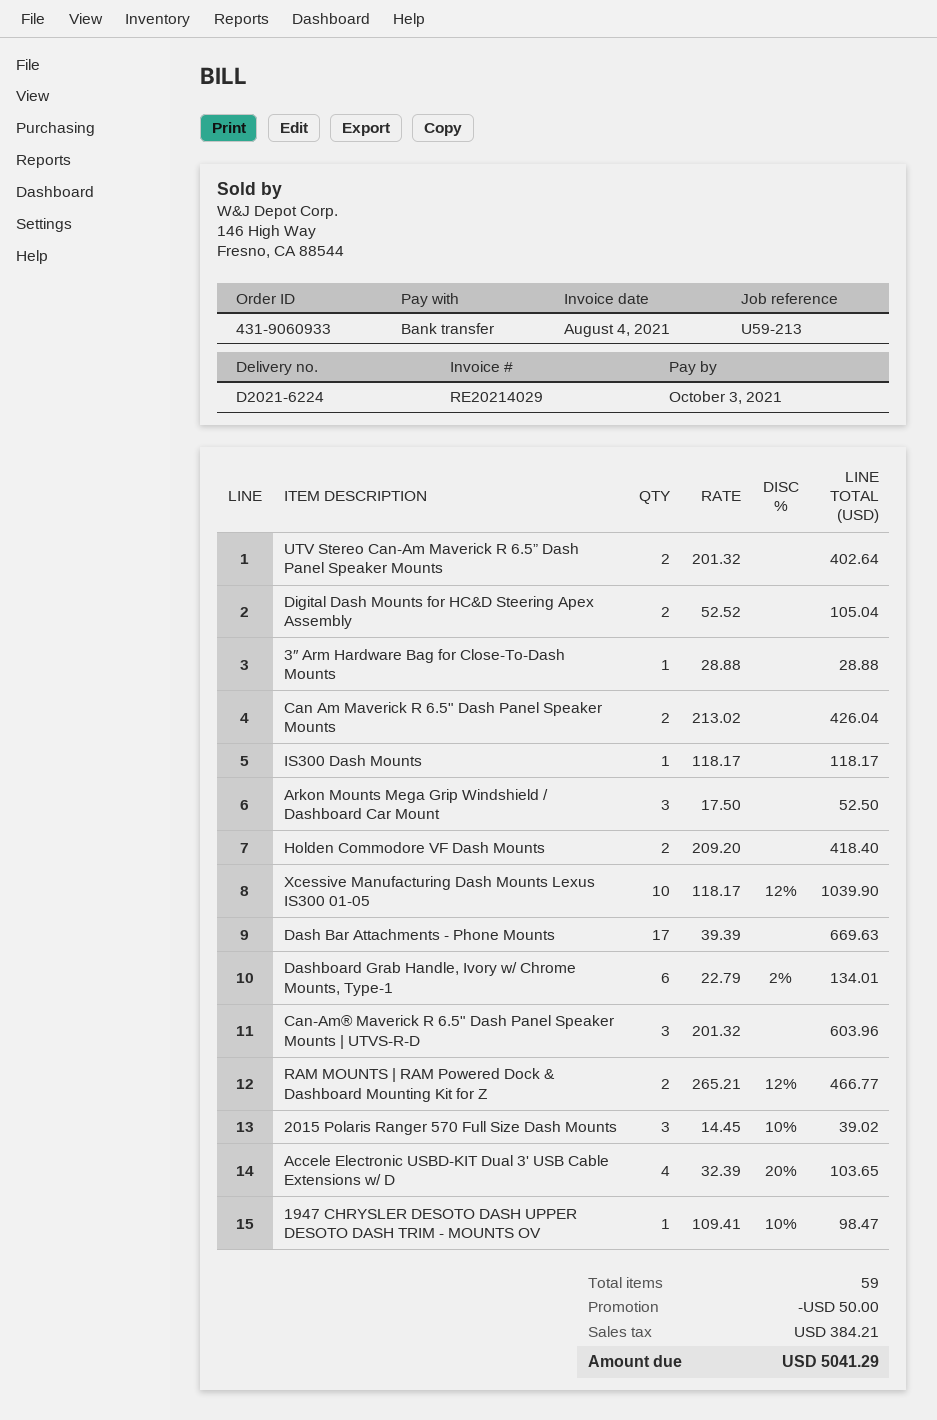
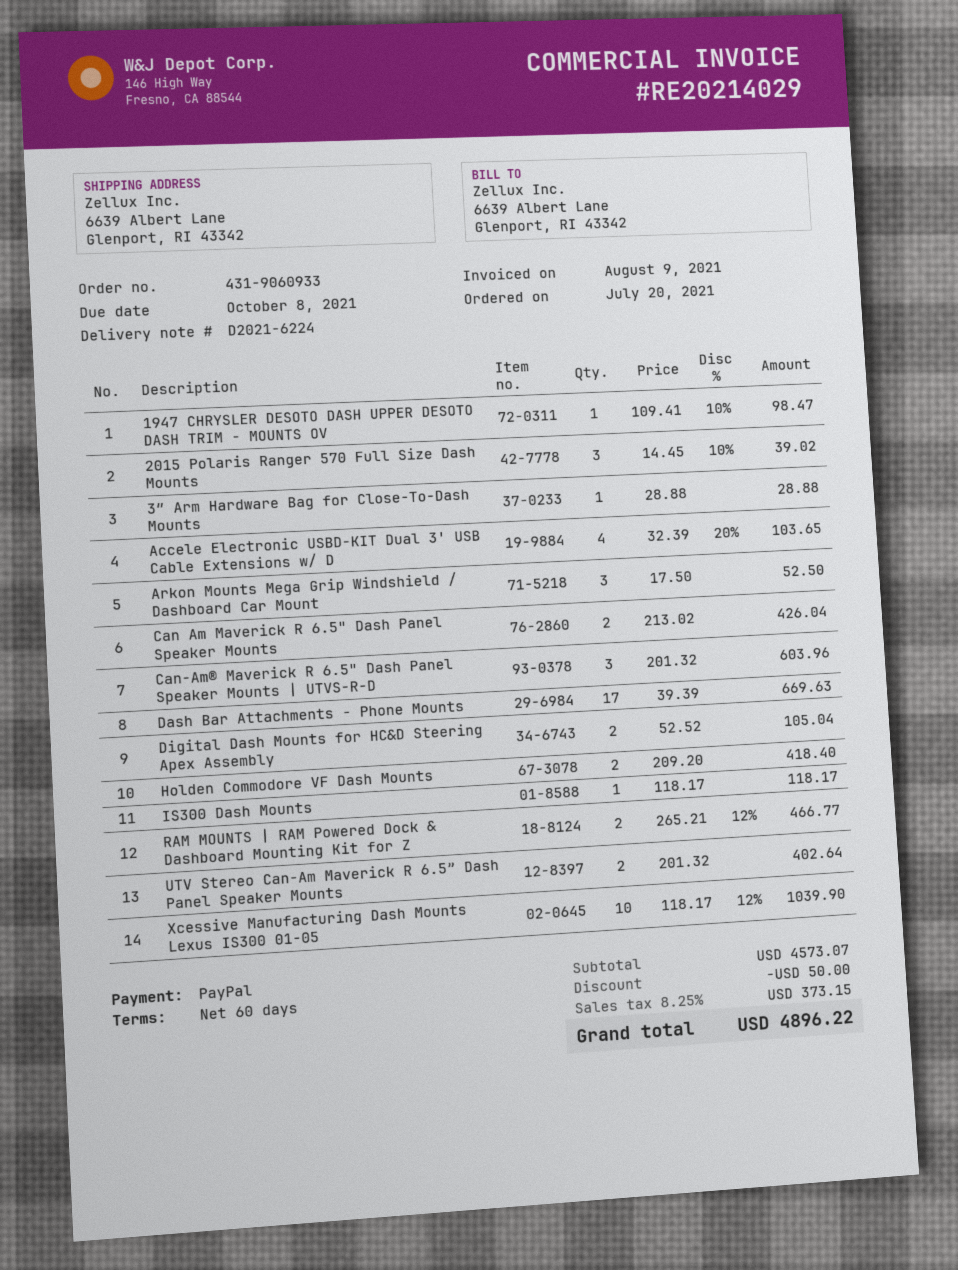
invoice date: 2021-08-04 -> 2021-08-09
due date: 2021-10-03 -> 2021-10-08
payment method: bank transfer -> PayPal
Dashboard Grab Handle, Ivory w/ Chrome Mounts, Type-1: 6 x 22.79 - 2% = 134.01 -> none
tax: 384.21 -> 373.15
total: 5041.29 -> 4896.22

